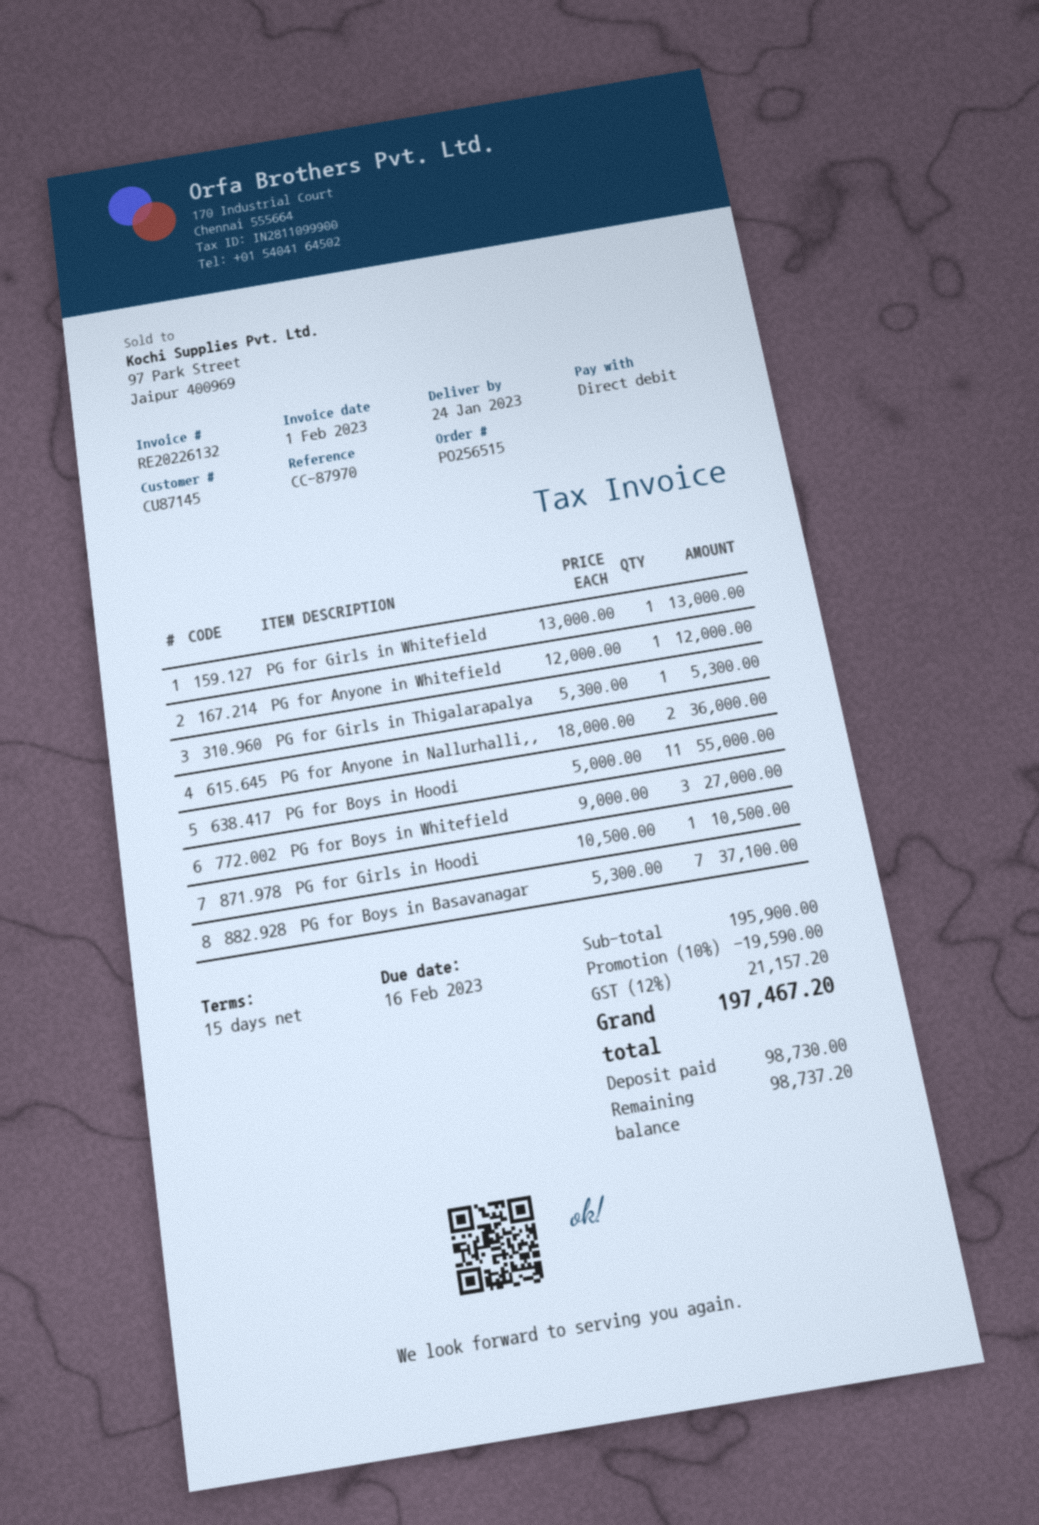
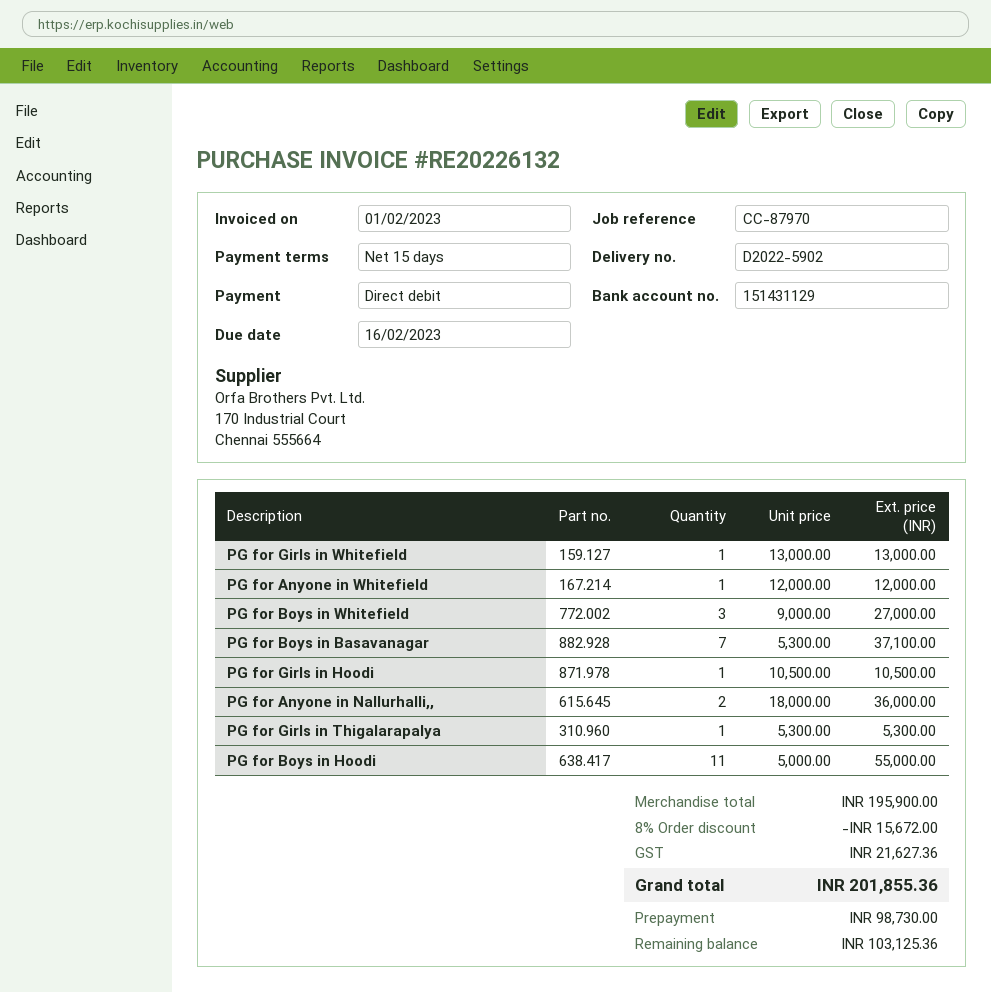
discount: 10% = 19590.00 -> 8% = 15672.00
tax: 21157.20 -> 21627.36
total: 197467.20 -> 201855.36
balance: 98737.20 -> 103125.36

